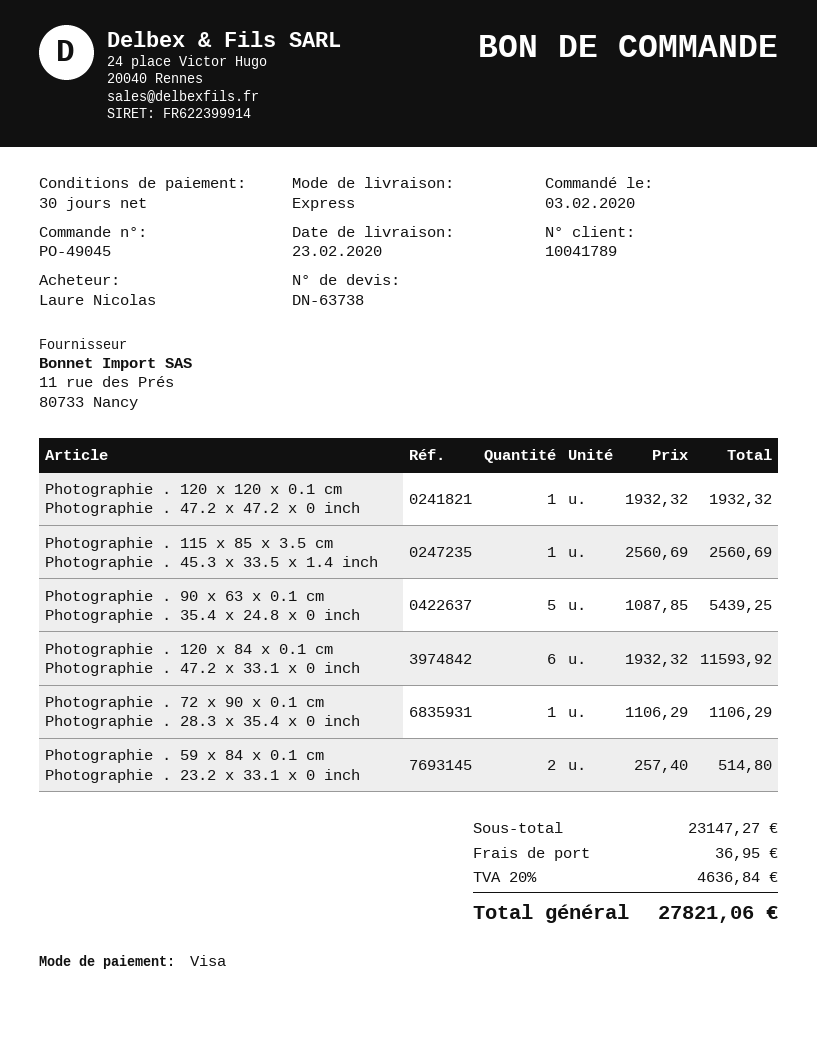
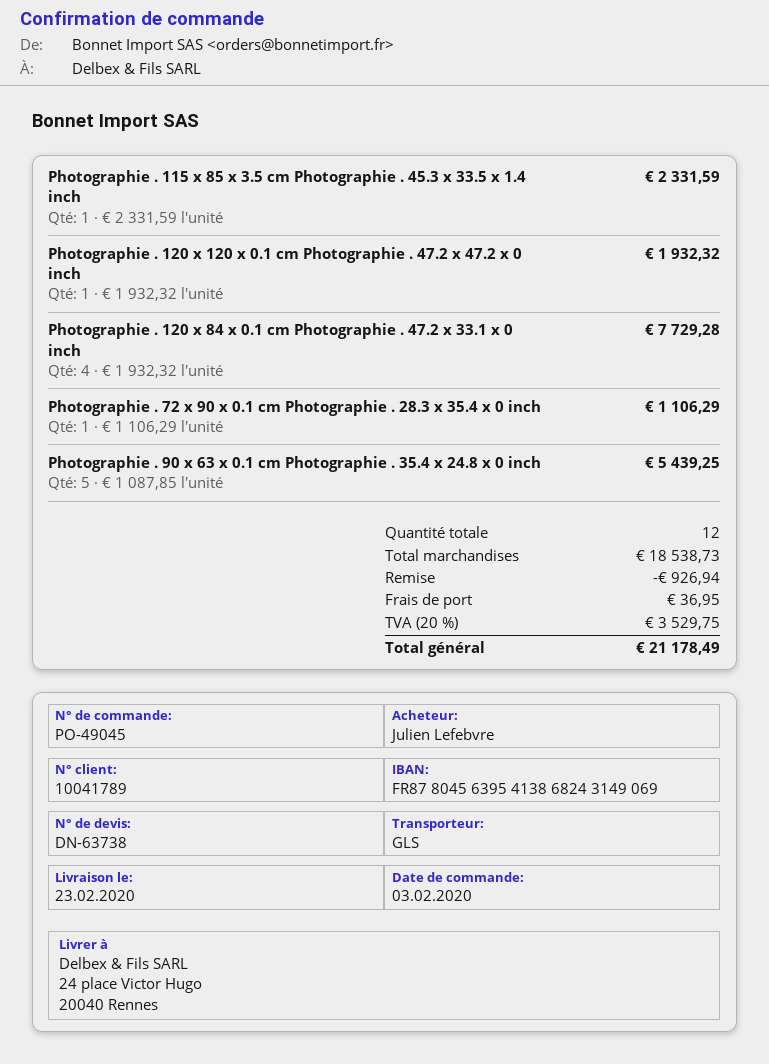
ordered by: Laure Nicolas -> Julien Lefebvre
shipping method: express -> GLS
Photographie . 115 x 85 x 3.5 cm Photographie . 45.3 x 33.5 x 1.4 inch: 1 x 2560.69 = 2560.69 -> 1 x 2331.59 = 2331.59
Photographie . 120 x 84 x 0.1 cm Photographie . 47.2 x 33.1 x 0 inch: 6 x 1932.32 = 11593.92 -> 4 x 1932.32 = 7729.28
Photographie . 59 x 84 x 0.1 cm Photographie . 23.2 x 33.1 x 0 inch: 2 x 257.40 = 514.80 -> none
subtotal: 23147.27 -> 18538.73
discount: none -> 926.94
tax: 20% = 4636.84 -> 20% = 3529.75
total: 27821.06 -> 21178.49

